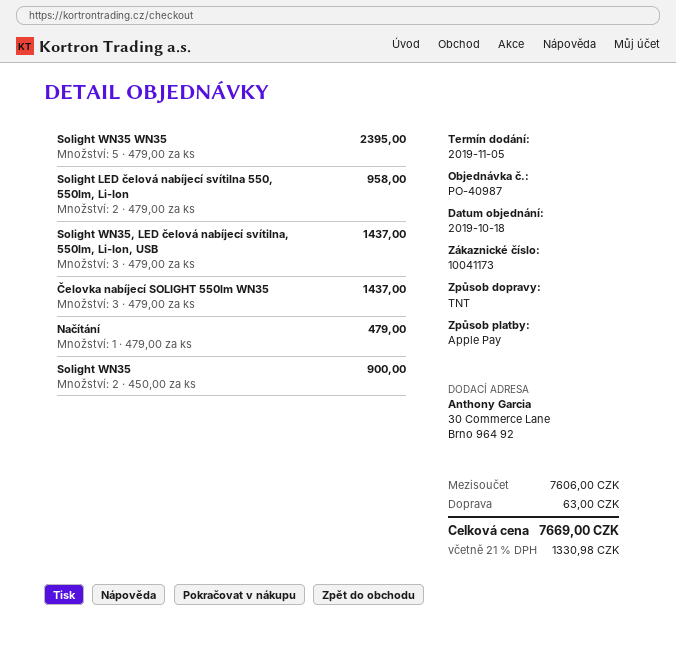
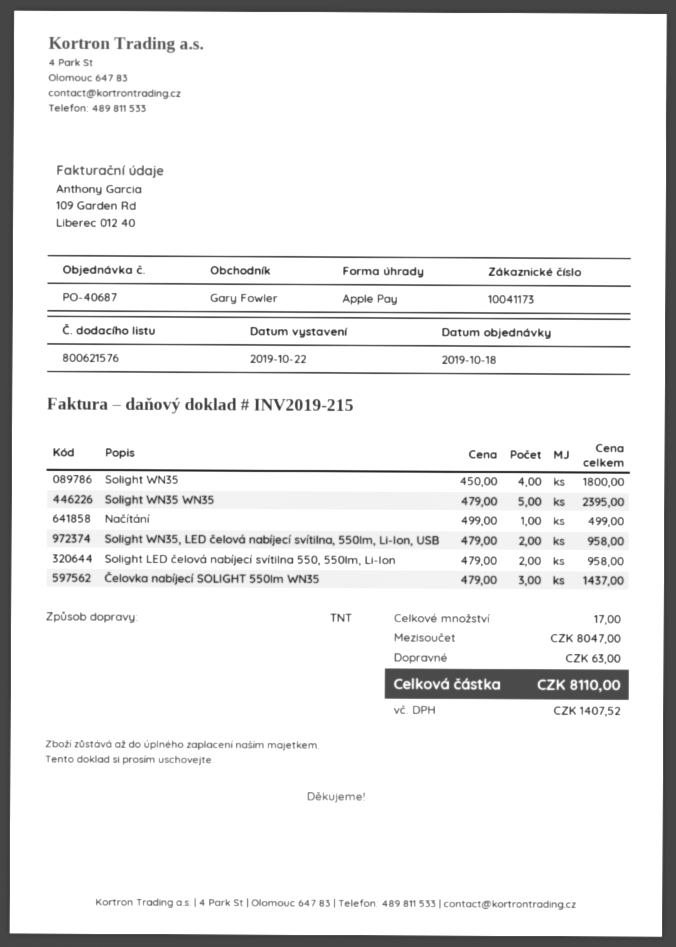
order number: PO-40987 -> PO-40687
Solight WN35, LED čelová nabíjecí svítilna, 550lm, Li-Ion, USB: 3 x 479.00 = 1437.00 -> 2 x 479.00 = 958.00
Načítání: 1 x 479.00 = 479.00 -> 1 x 499.00 = 499.00
Solight WN35: 2 x 450.00 = 900.00 -> 4 x 450.00 = 1800.00
subtotal: 7606.00 -> 8047.00
tax: 1330.98 -> 1407.52
total: 7669.00 -> 8110.00

